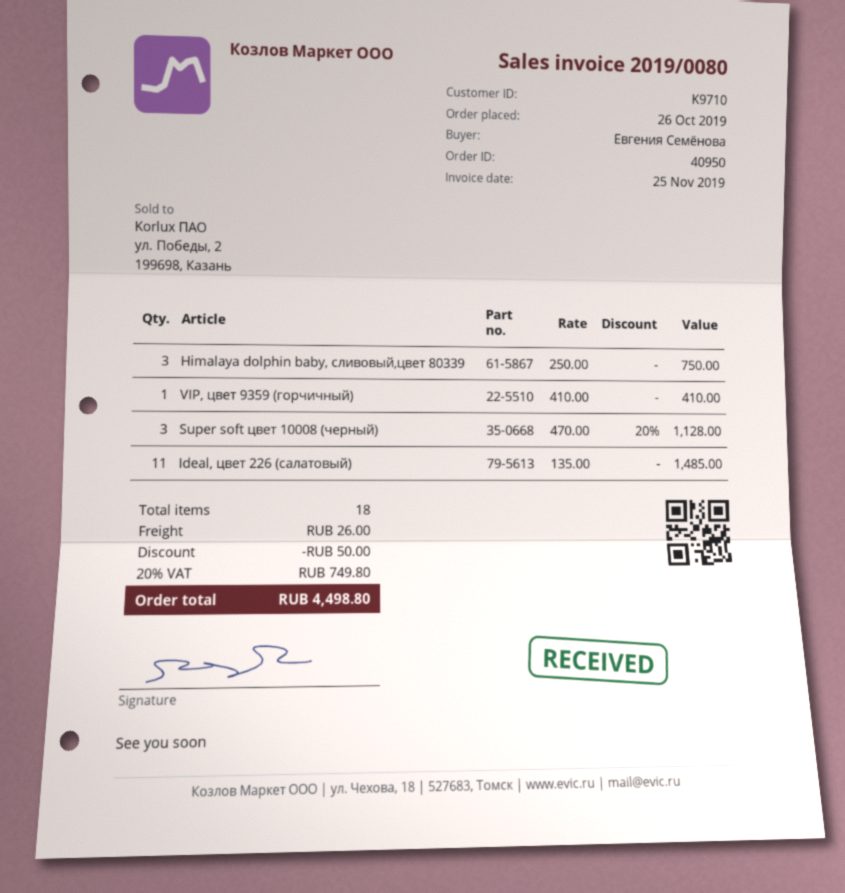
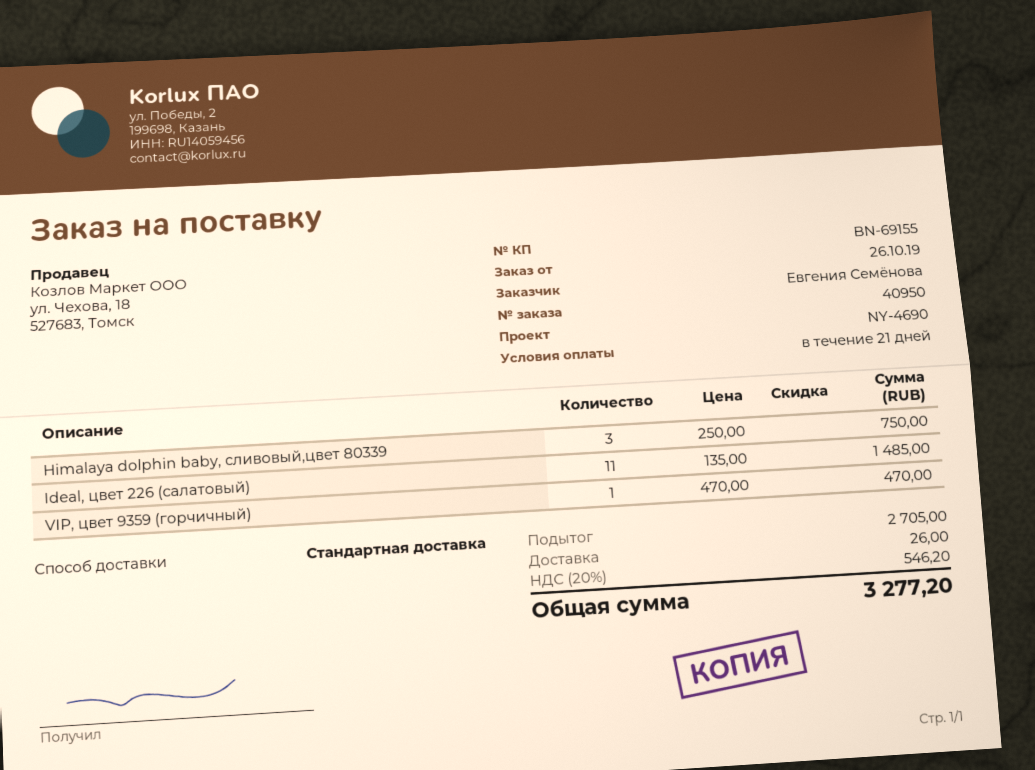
VIP, цвет 9359 (горчичный): 1 x 410.00 = 410.00 -> 1 x 470.00 = 470.00
Super soft цвет 10008 (черный): 3 x 470.00 - 20% = 1128.00 -> none
discount: 50.00 -> none
tax: 20% = 749.80 -> 20% = 546.20
total: 4498.80 -> 3277.20

